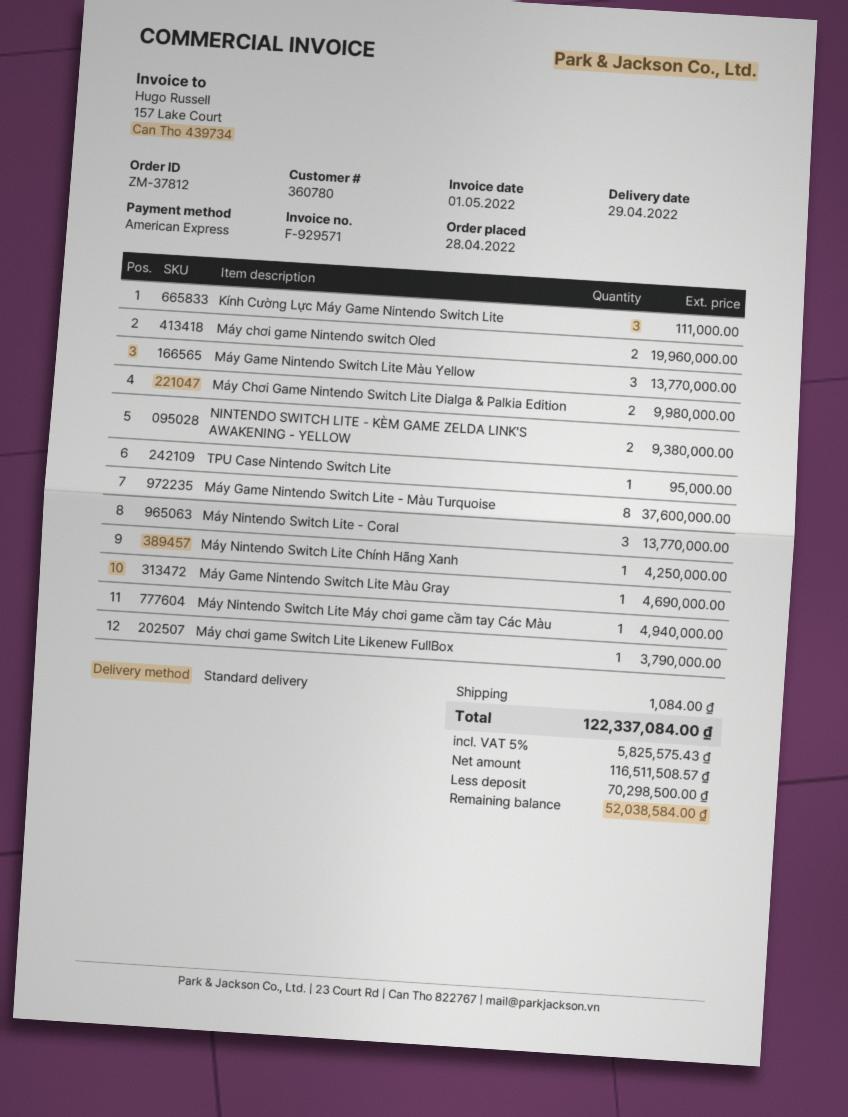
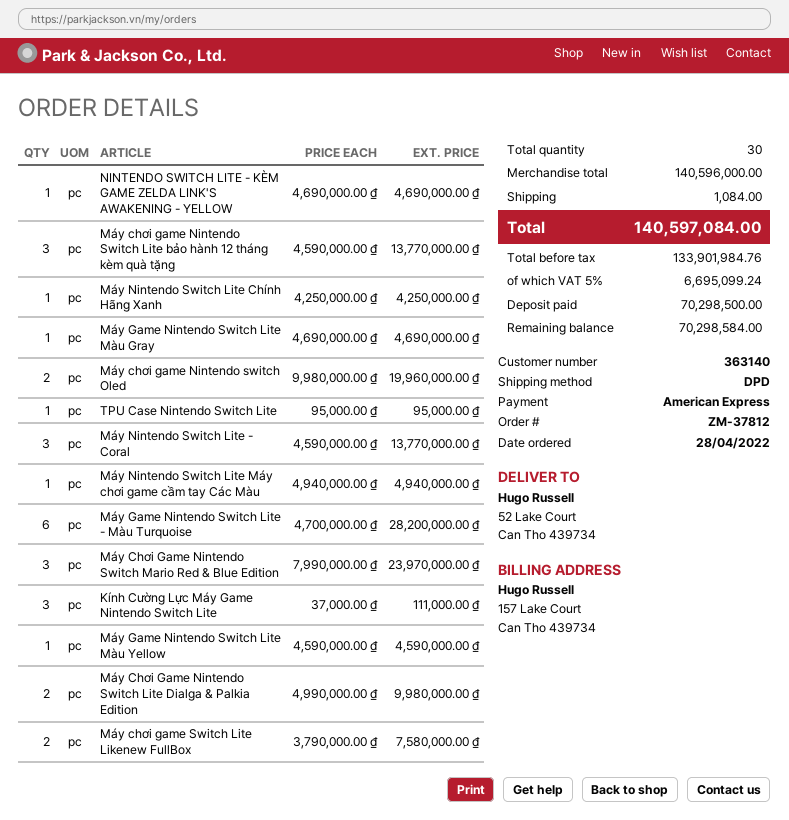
customer number: 360780 -> 363140
shipping method: standard -> DPD
Máy Game Nintendo Switch Lite Màu Yellow: 3 for 13770000.00 -> 1 for 4590000.00
NINTENDO SWITCH LITE - KÈM GAME ZELDA LINK'S AWAKENING - YELLOW: 2 for 9380000.00 -> 1 for 4690000.00
Máy Game Nintendo Switch Lite - Màu Turquoise: 8 for 37600000.00 -> 6 for 28200000.00
Máy chơi game Switch Lite Likenew FullBox: 1 for 3790000.00 -> 2 for 7580000.00
Máy chơi game Nintendo Switch Lite bảo hành 12 tháng kèm quà tặng: none -> 3 for 13770000.00
Máy Chơi Game Nintendo Switch Mario Red & Blue Edition: none -> 3 for 23970000.00
net: 116511508.57 -> 133901984.76
tax: 5% = 5825575.43 -> 5% = 6695099.24
total: 122337084.00 -> 140597084.00
balance: 52038584.00 -> 70298584.00

